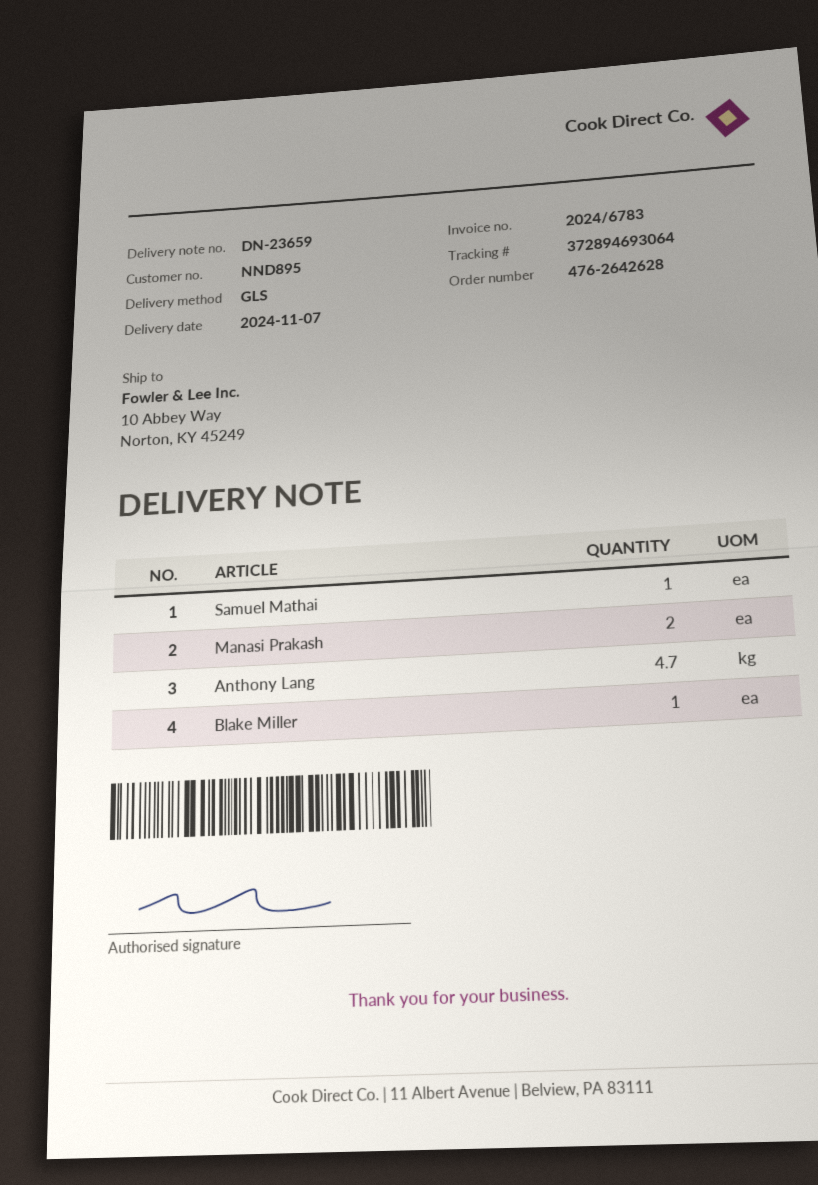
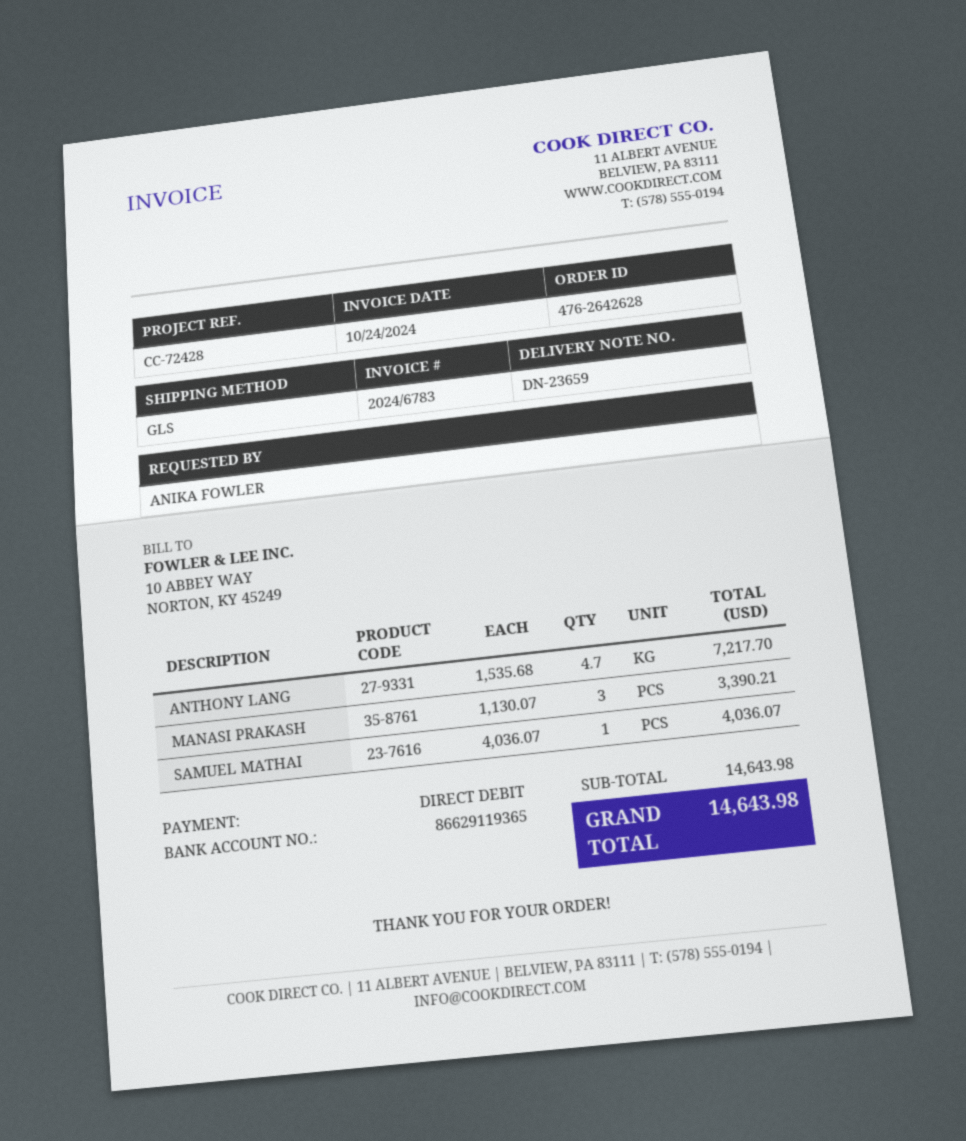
Manasi Prakash: 2 -> 3
Blake Miller: 1 -> none

